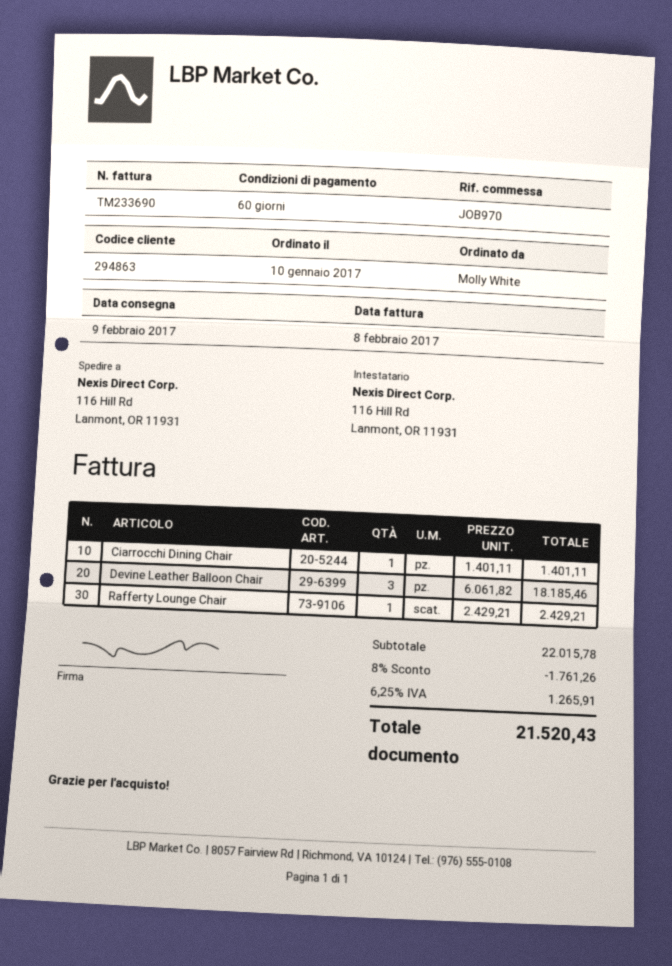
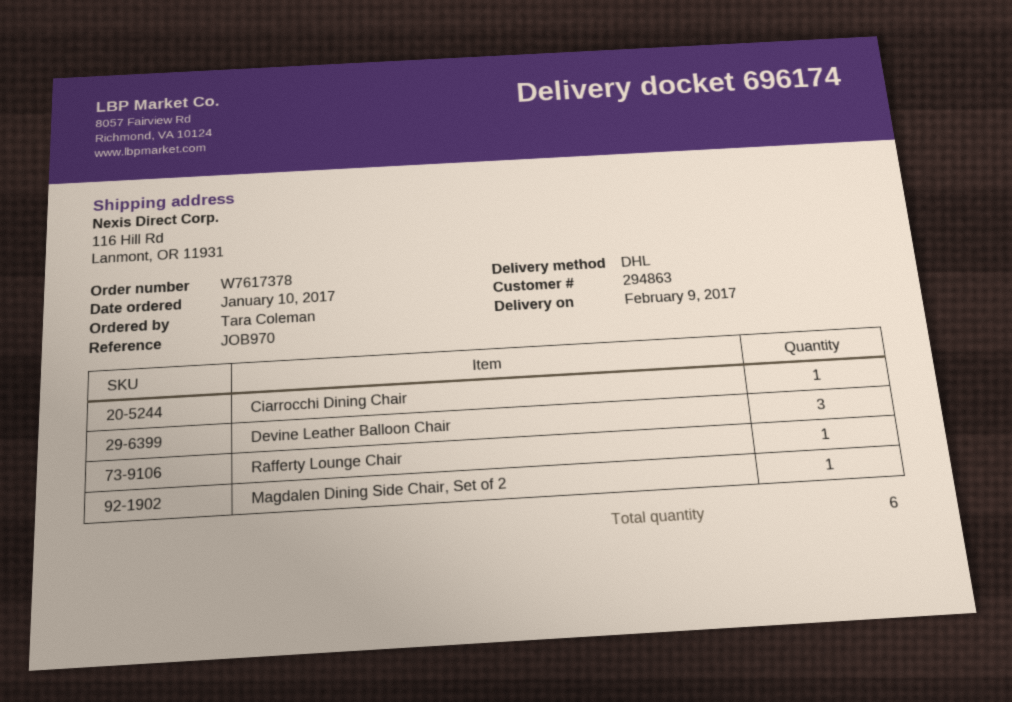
ordered by: Molly White -> Tara Coleman
Magdalen Dining Side Chair, Set of 2: none -> 1

